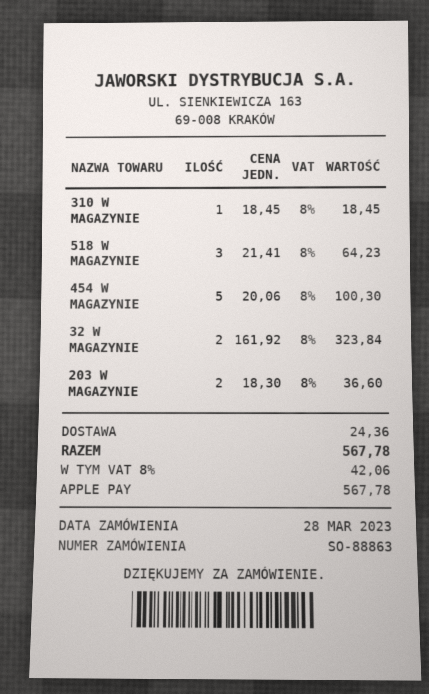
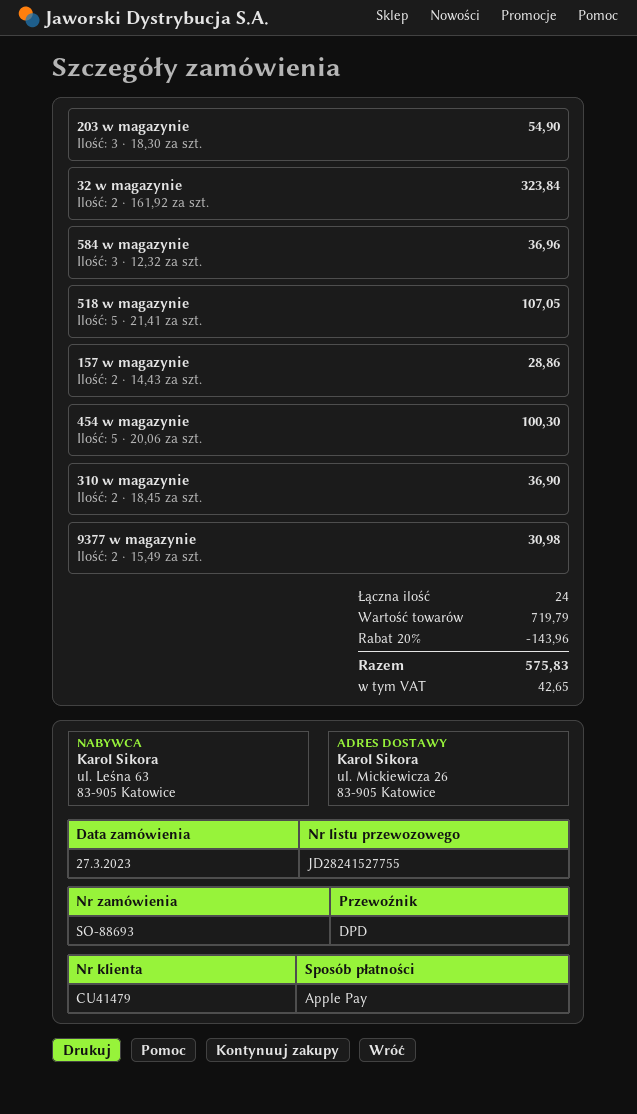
order number: SO-88863 -> SO-88693
order date: 2023-03-28 -> 2023-03-27
310 W MAGAZYNIE: 1 x 18.45 = 18.45 -> 2 x 18.45 = 36.90
518 W MAGAZYNIE: 3 x 21.41 = 64.23 -> 5 x 21.41 = 107.05
203 W MAGAZYNIE: 2 x 18.30 = 36.60 -> 3 x 18.30 = 54.90
584 w magazynie: none -> 3 x 12.32 = 36.96
157 w magazynie: none -> 2 x 14.43 = 28.86
9377 w magazynie: none -> 2 x 15.49 = 30.98
discount: none -> 20% = 143.96
shipping: 24.36 -> none
tax: 42.06 -> 42.65
total: 567.78 -> 575.83

